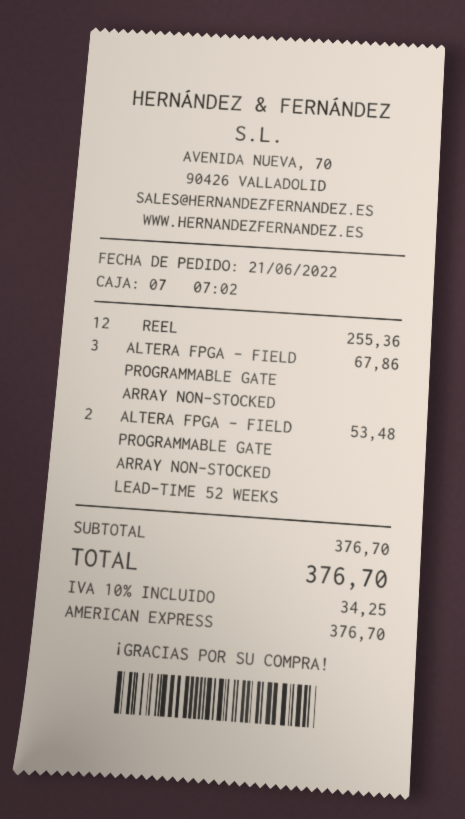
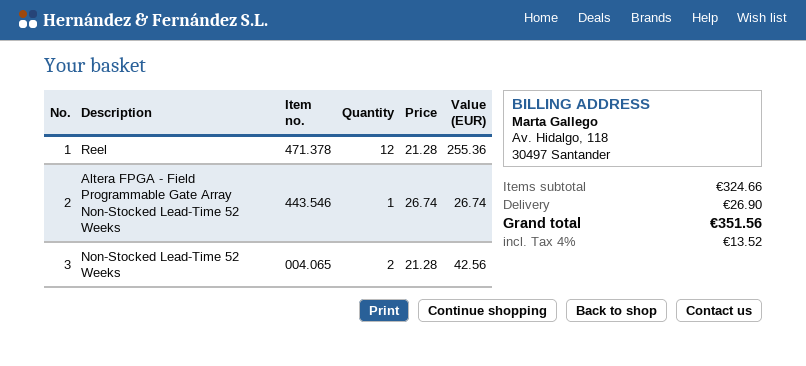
ALTERA FPGA - FIELD PROGRAMMABLE GATE ARRAY NON-STOCKED: 3 for 67.86 -> none
ALTERA FPGA - FIELD PROGRAMMABLE GATE ARRAY NON-STOCKED LEAD-TIME 52 WEEKS: 2 for 53.48 -> 1 for 26.74
Non-Stocked Lead-Time 52 Weeks: none -> 2 for 42.56
subtotal: 376.70 -> 324.66
shipping: none -> 26.90
tax: 10% = 34.25 -> 4% = 13.52
total: 376.70 -> 351.56

